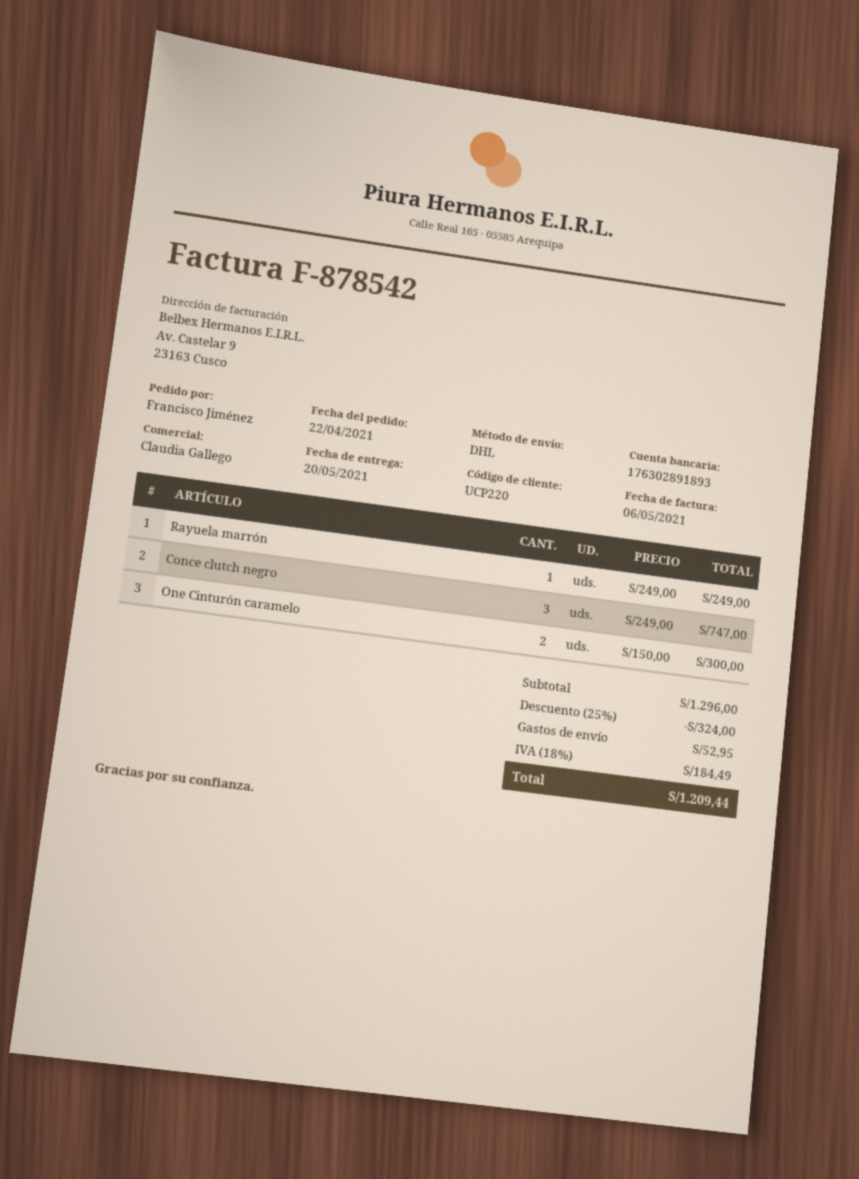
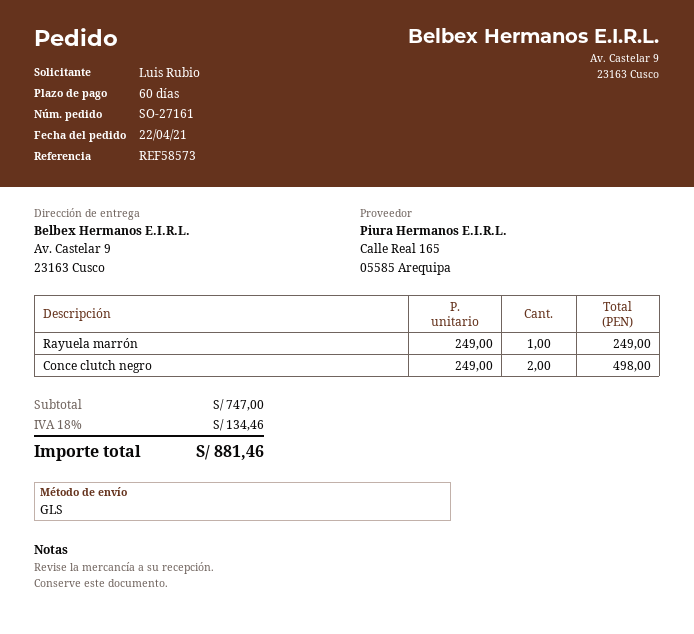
ordered by: Francisco Jiménez -> Luis Rubio
shipping method: DHL -> GLS
Conce clutch negro: 3 x 249.00 = 747.00 -> 2 x 249.00 = 498.00
One Cinturón caramelo: 2 x 150.00 = 300.00 -> none
subtotal: 1296.00 -> 747.00
discount: 25% = 324.00 -> none
shipping: 52.95 -> none
tax: 18% = 184.49 -> 18% = 134.46
total: 1209.44 -> 881.46

